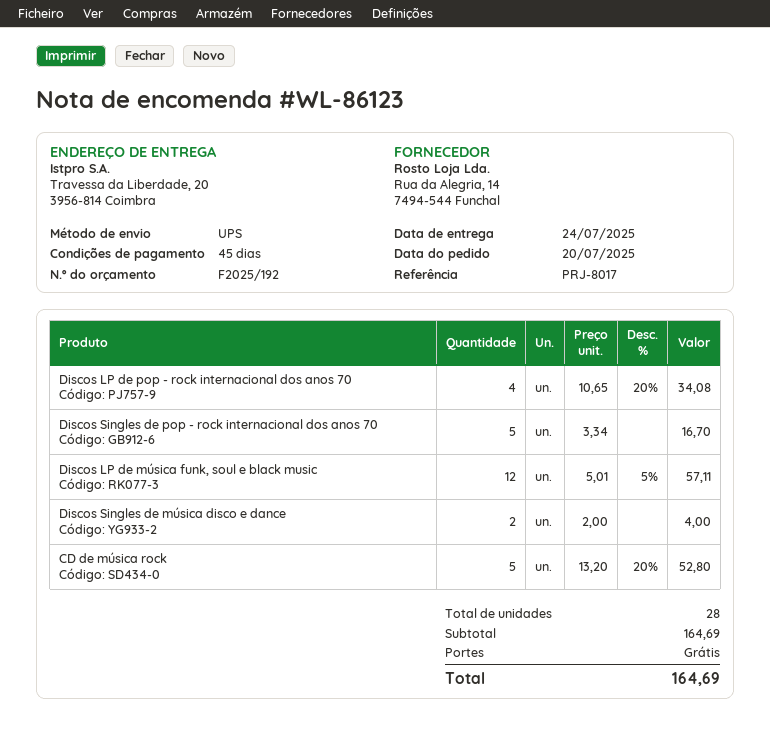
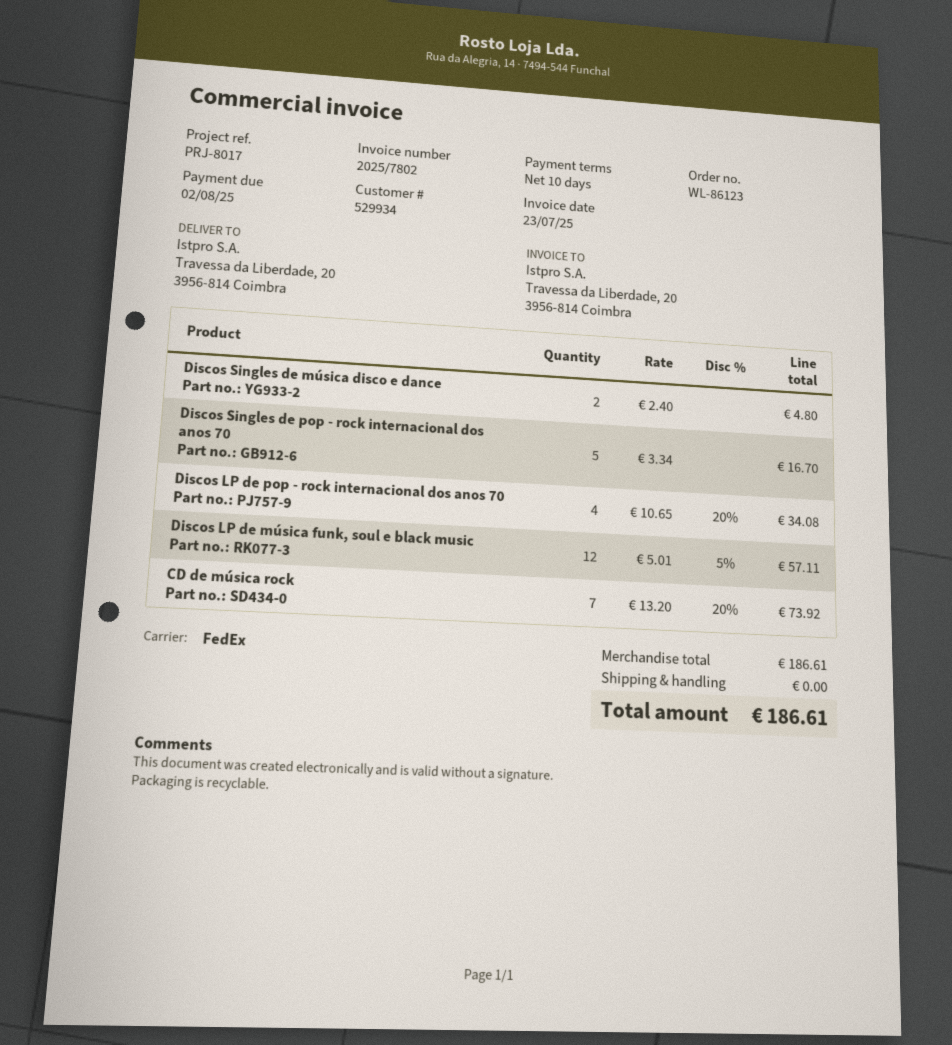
payment terms: 45 days -> 10 days
shipping method: UPS -> FedEx
Discos Singles de música disco e dance: 2 x 2.00 = 4.00 -> 2 x 2.40 = 4.80
CD de música rock: 5 x 13.20 - 20% = 52.80 -> 7 x 13.20 - 20% = 73.92
subtotal: 164.69 -> 186.61
total: 164.69 -> 186.61

